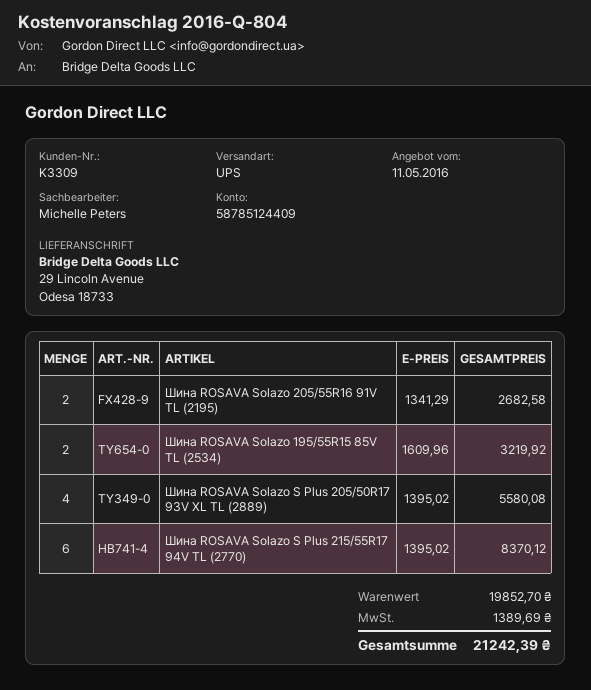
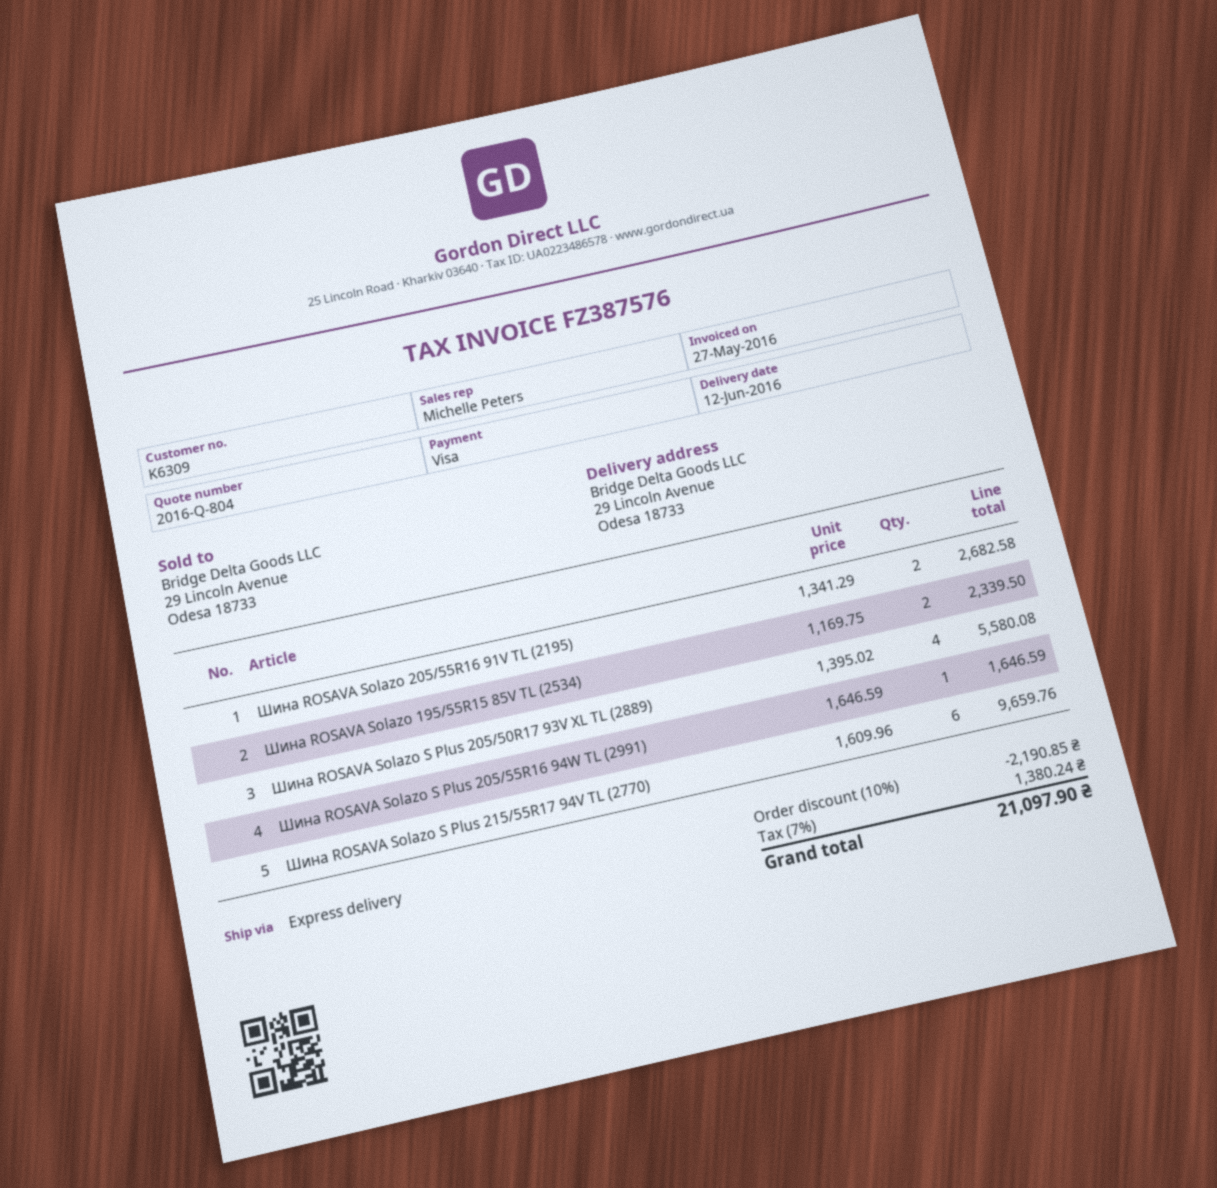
customer number: K3309 -> K6309
shipping method: UPS -> express
Шина ROSAVA Solazo 195/55R15 85V TL (2534): 2 x 1609.96 = 3219.92 -> 2 x 1169.75 = 2339.50
Шина ROSAVA Solazo S Plus 215/55R17 94V TL (2770): 6 x 1395.02 = 8370.12 -> 6 x 1609.96 = 9659.76
Шина ROSAVA Solazo S Plus 205/55R16 94W TL (2991): none -> 1 x 1646.59 = 1646.59
discount: none -> 10% = 2190.85
tax: 1389.69 -> 1380.24
total: 21242.39 -> 21097.90

